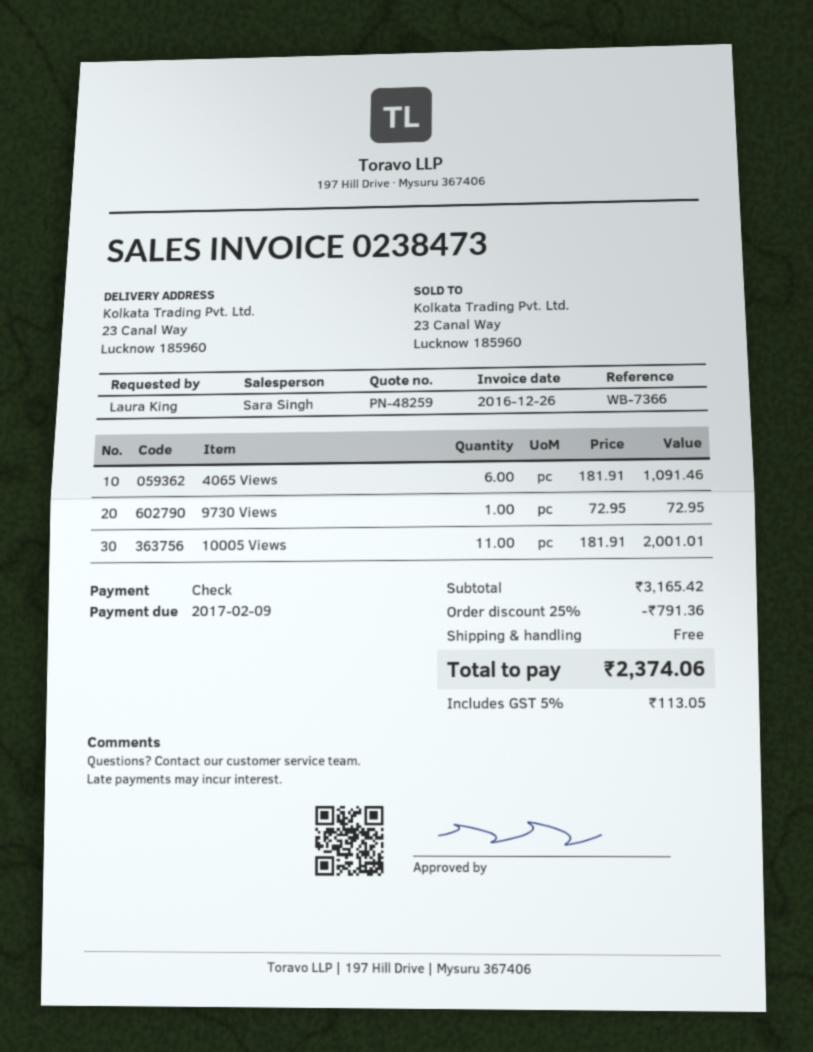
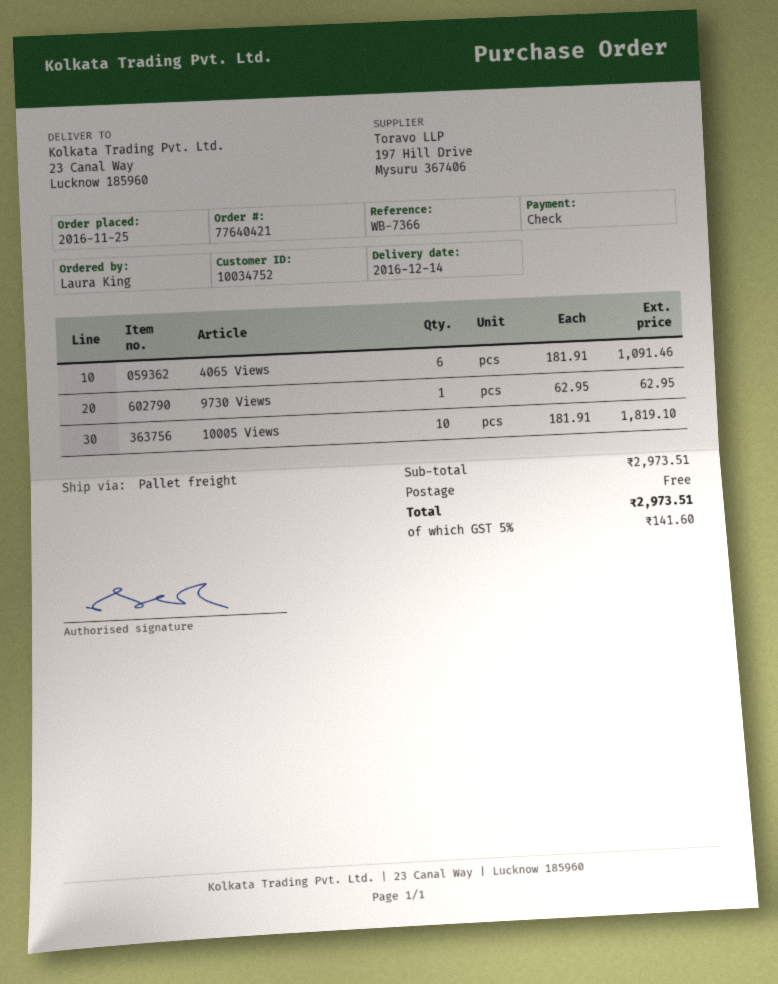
9730 Views: 1 x 72.95 = 72.95 -> 1 x 62.95 = 62.95
10005 Views: 11 x 181.91 = 2001.01 -> 10 x 181.91 = 1819.10
subtotal: 3165.42 -> 2973.51
discount: 25% = 791.36 -> none
tax: 5% = 113.05 -> 5% = 141.60
total: 2374.06 -> 2973.51

